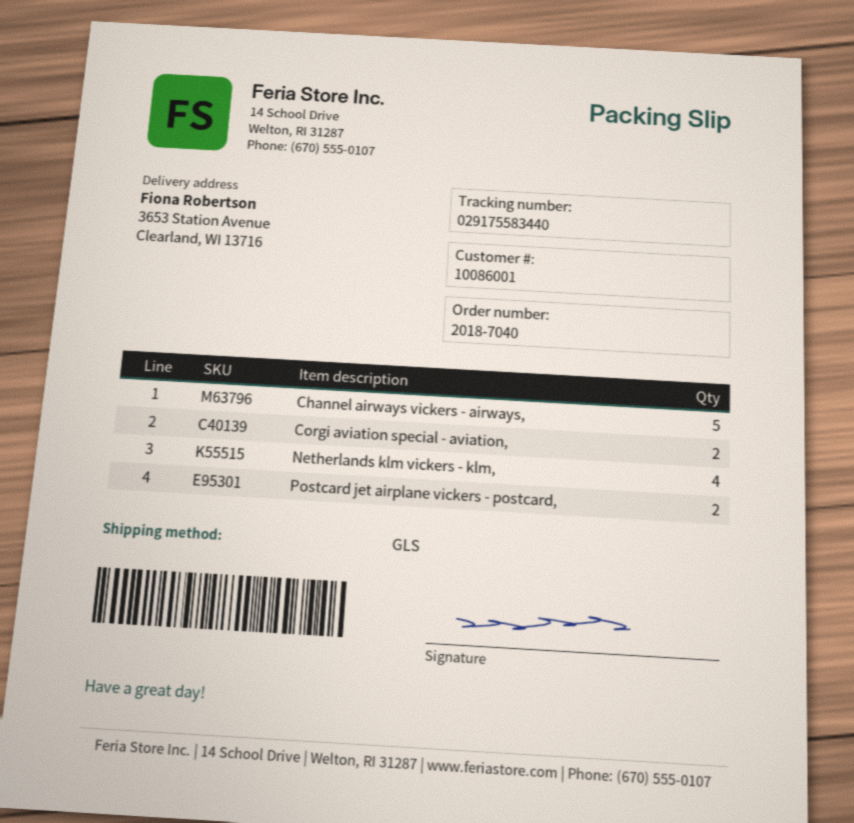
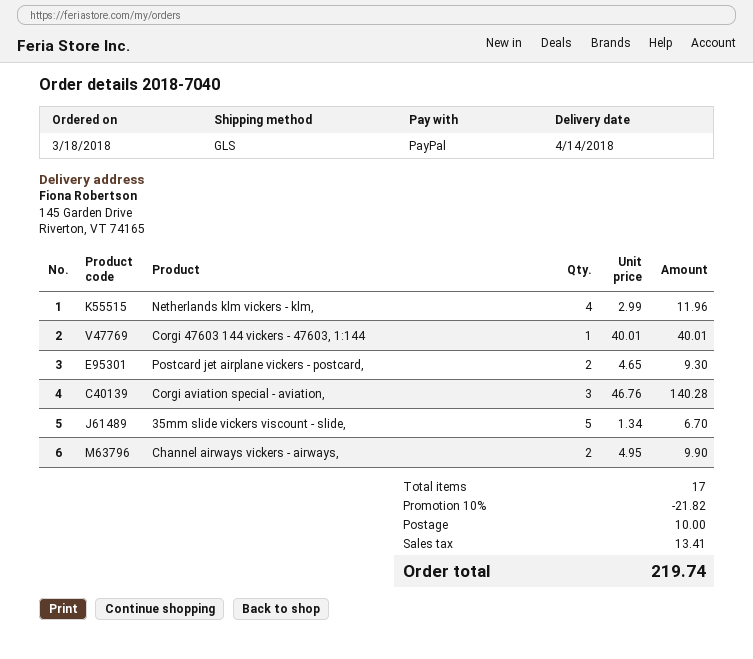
ship to: 3653 Station Avenue, Clearland, WI 13716 -> 145 Garden Drive, Riverton, VT 74165
Channel airways vickers - airways,: 5 -> 2
Corgi aviation special - aviation,: 2 -> 3
Corgi 47603 144 vickers - 47603, 1:144: none -> 1
35mm slide vickers viscount - slide,: none -> 5

